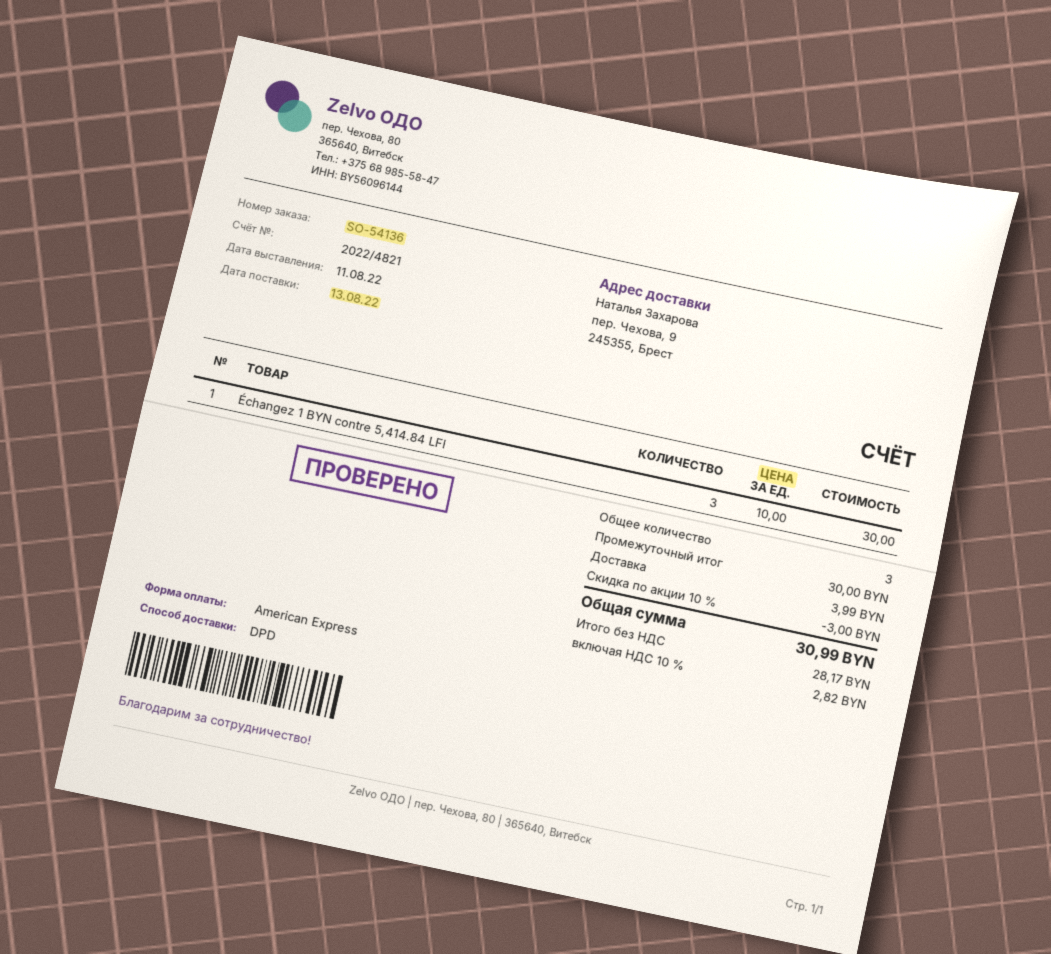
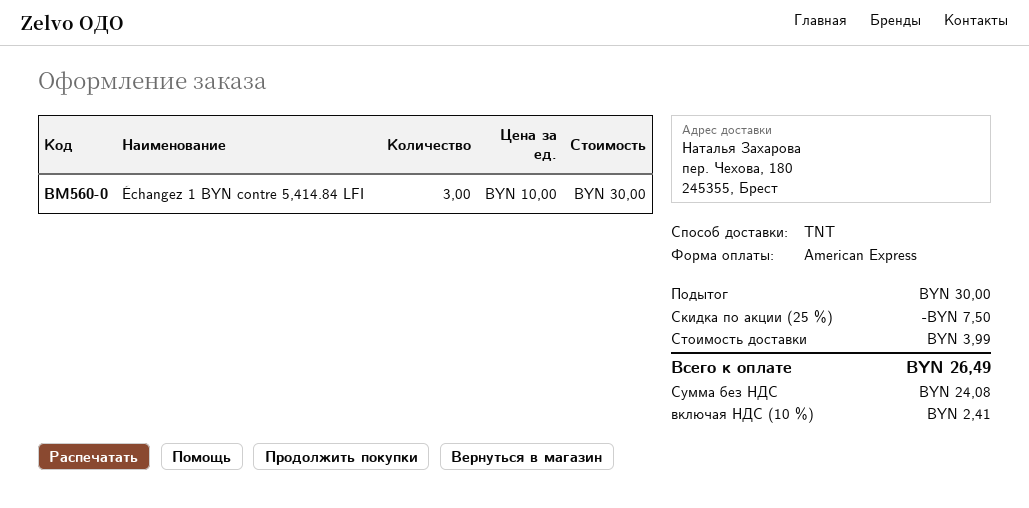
shipping method: DPD -> TNT
ship to: пер. Чехова, 9, 245355, Брест -> пер. Чехова, 180, 245355, Брест
discount: 10% = 3.00 -> 25% = 7.50
net: 28.17 -> 24.08
tax: 10% = 2.82 -> 10% = 2.41
total: 30.99 -> 26.49

